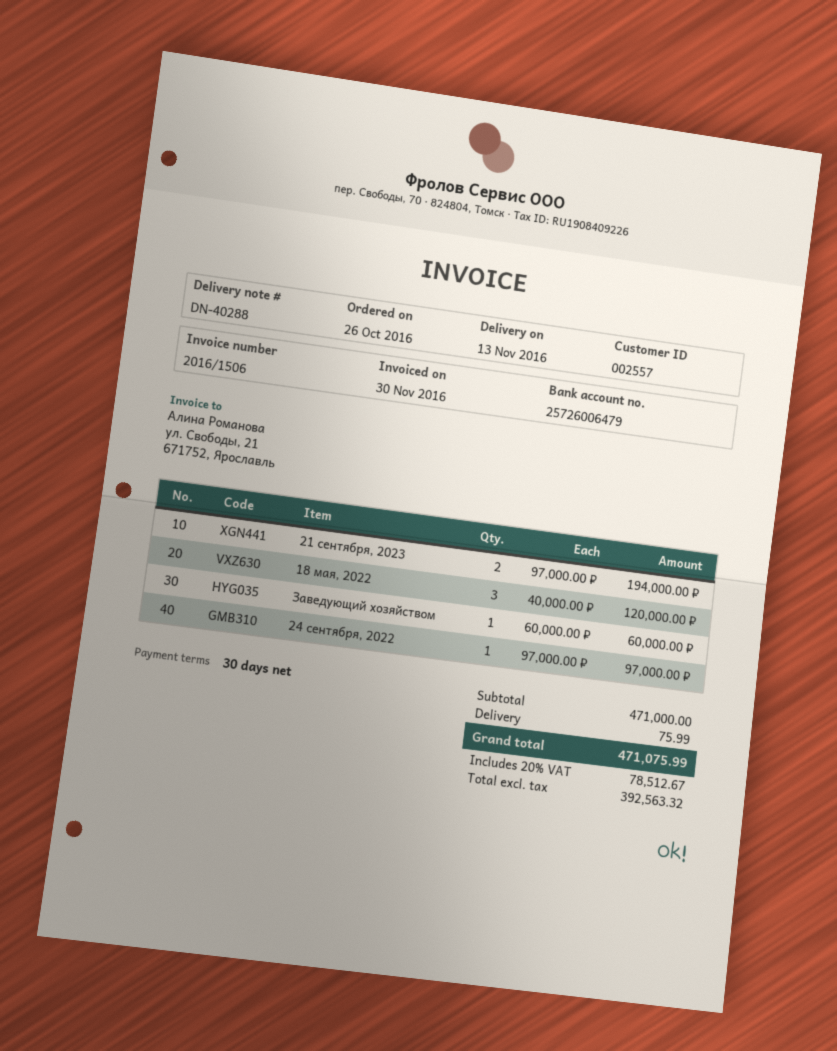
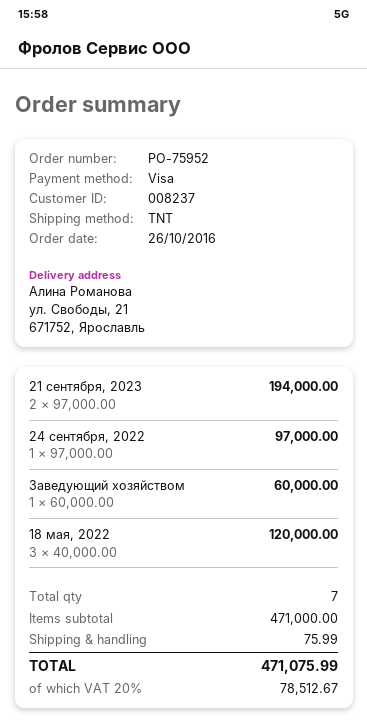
customer number: 002557 -> 008237

